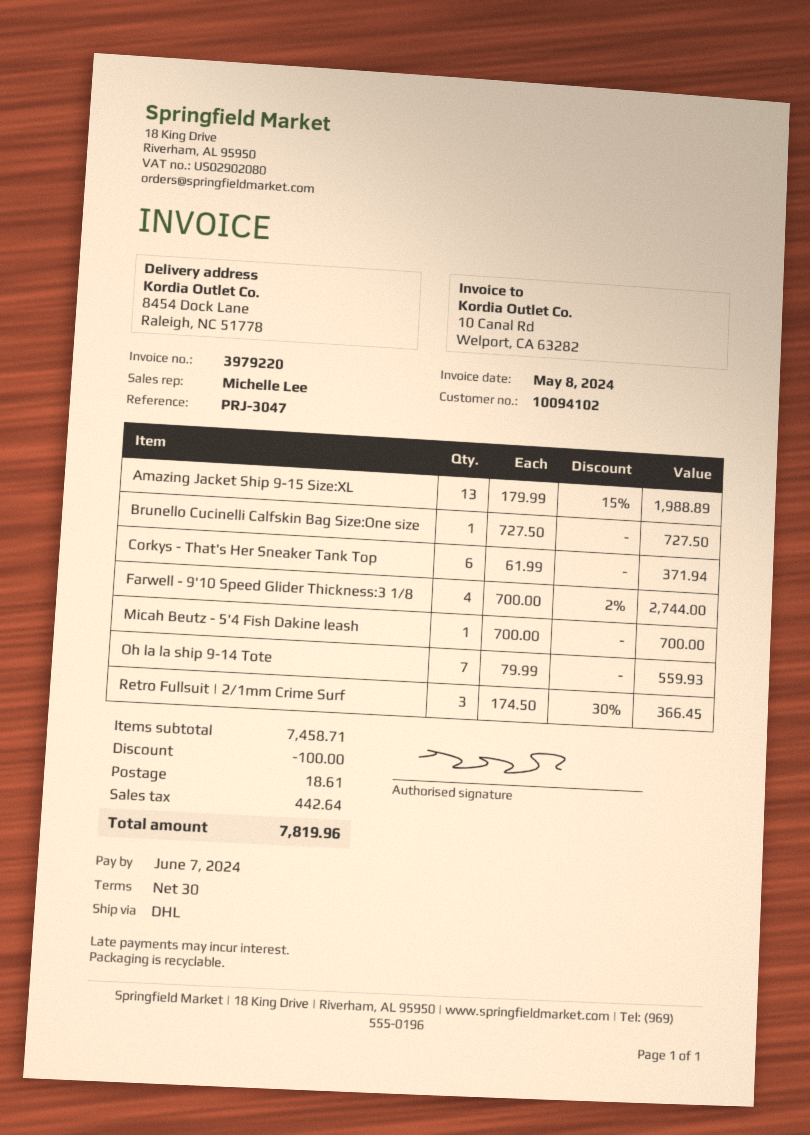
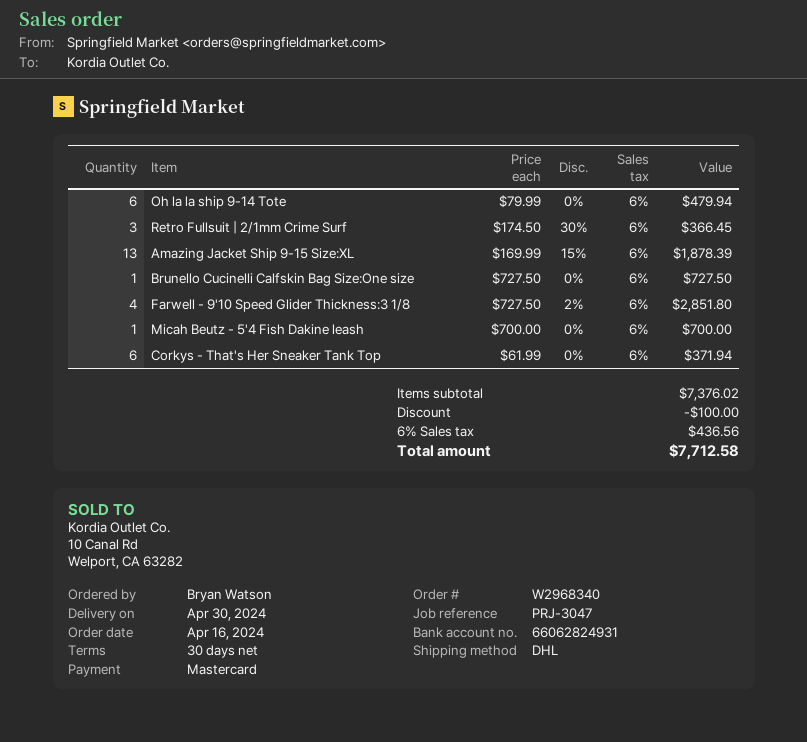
Amazing Jacket Ship 9-15 Size:XL: 13 x 179.99 - 15% = 1988.89 -> 13 x 169.99 - 15% = 1878.39
Farwell - 9'10 Speed Glider Thickness:3 1/8: 4 x 700.00 - 2% = 2744.00 -> 4 x 727.50 - 2% = 2851.80
Oh la la ship 9-14 Tote: 7 x 79.99 = 559.93 -> 6 x 79.99 = 479.94
subtotal: 7458.71 -> 7376.02
shipping: 18.61 -> none
tax: 442.64 -> 436.56
total: 7819.96 -> 7712.58

